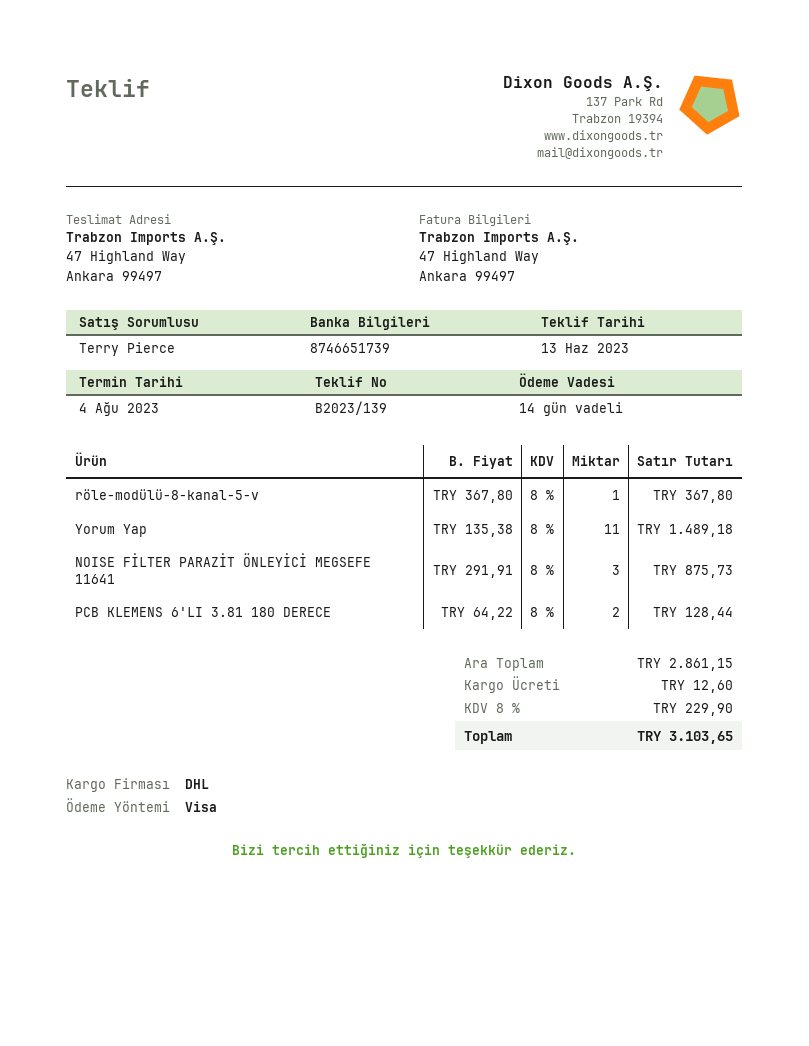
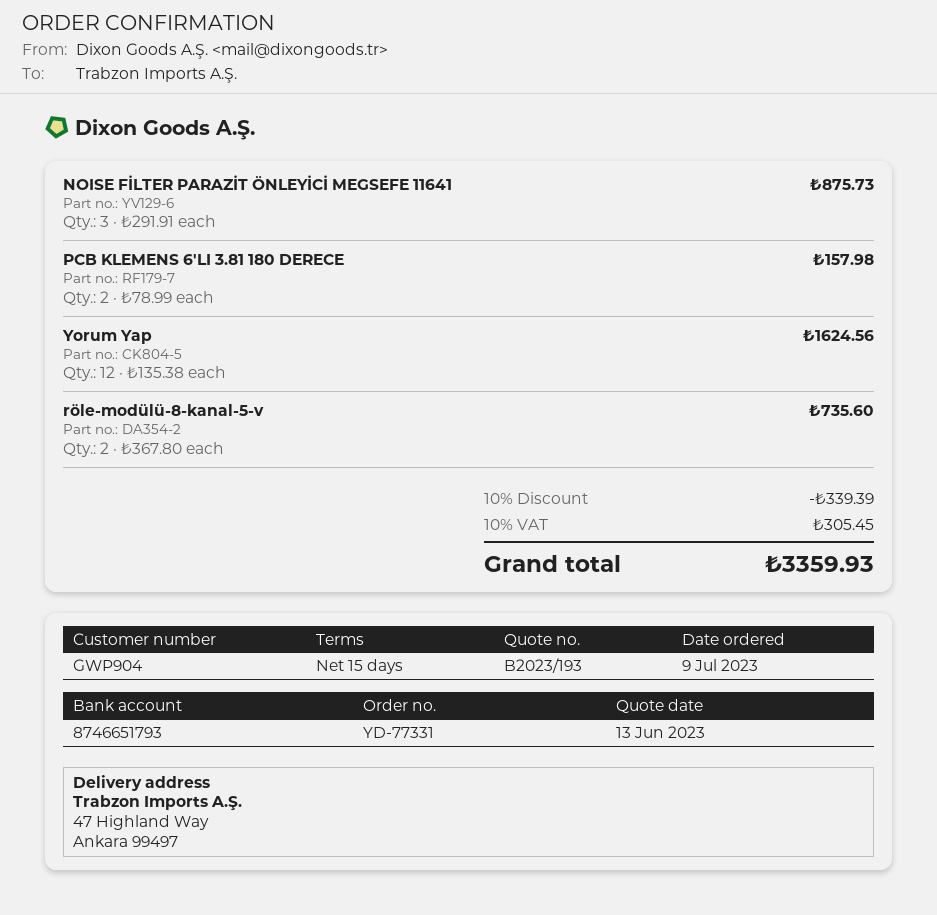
quote number: B2023/139 -> B2023/193
payment terms: 14 days -> 15 days
bank account: 8746651739 -> 8746651793
röle-modülü-8-kanal-5-v: 1 x 367.80 = 367.80 -> 2 x 367.80 = 735.60
Yorum Yap: 11 x 135.38 = 1489.18 -> 12 x 135.38 = 1624.56
PCB KLEMENS 6'LI 3.81 180 DERECE: 2 x 64.22 = 128.44 -> 2 x 78.99 = 157.98
discount: none -> 10% = 339.39
shipping: 12.60 -> none
tax: 8% = 229.90 -> 10% = 305.45
total: 3103.65 -> 3359.93

